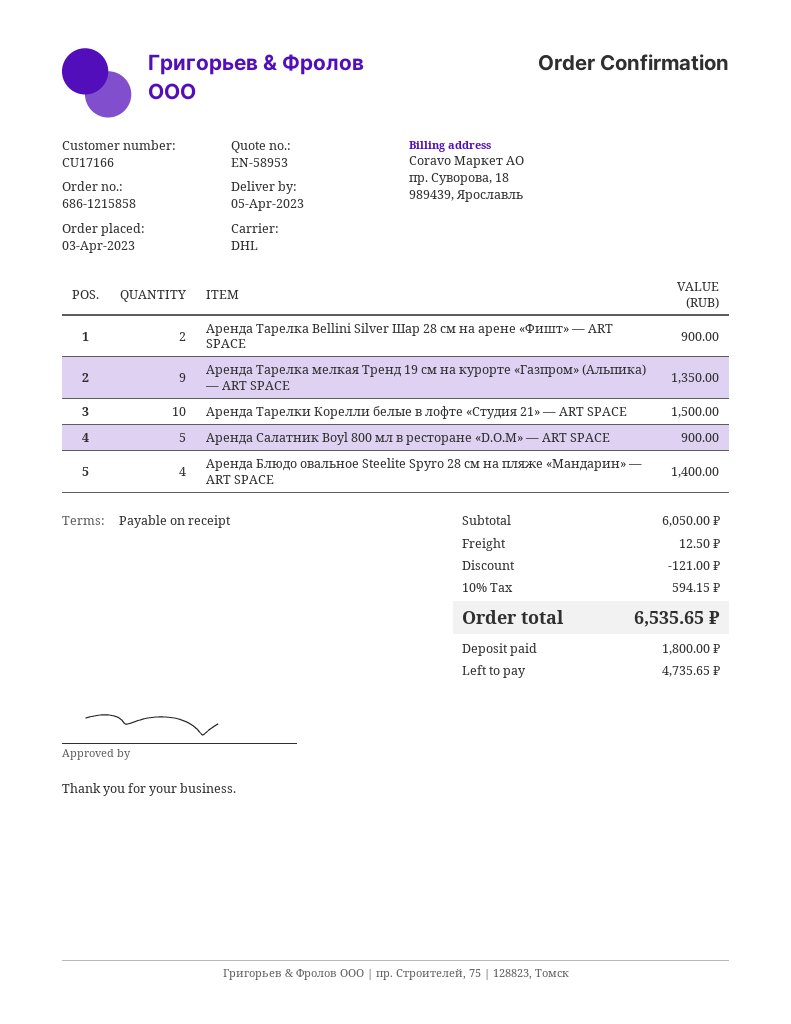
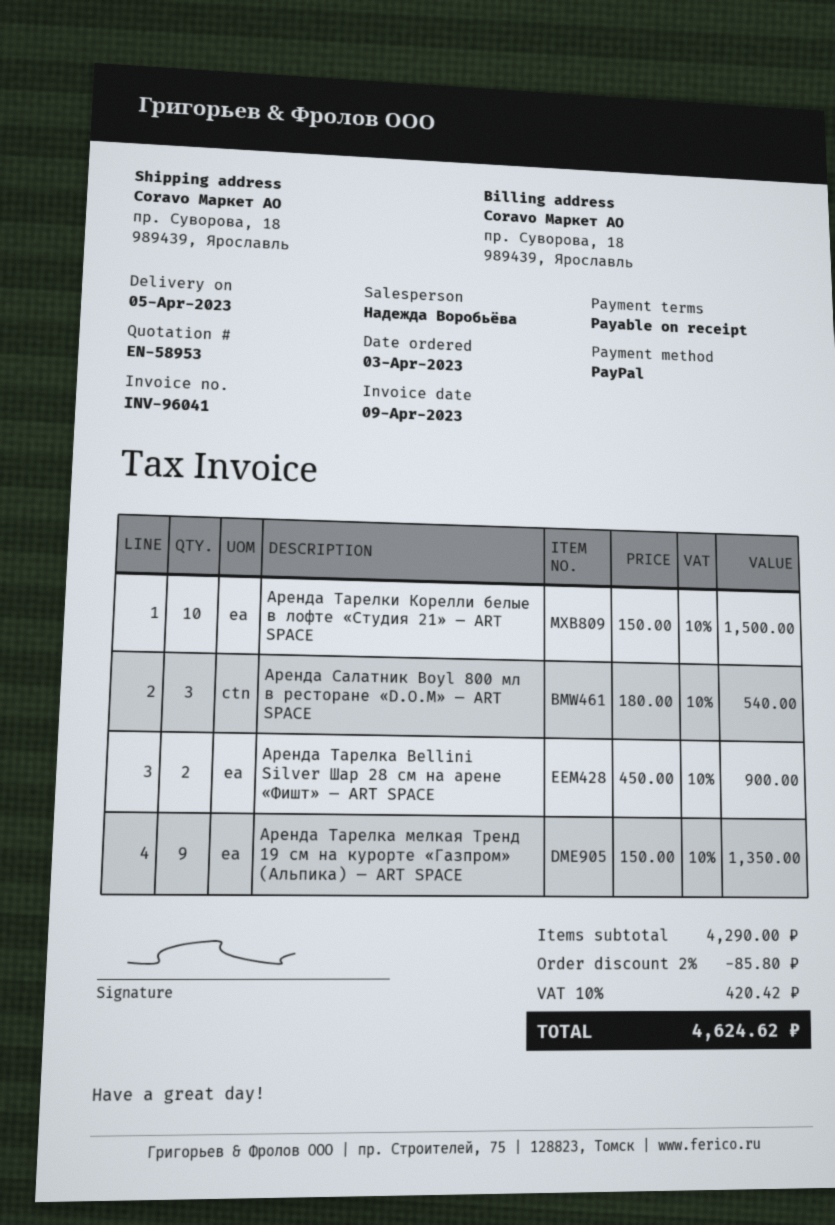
Аренда Салатник Boyl 800 мл в ресторане «D.O.M» — ART SPACE: 5 for 900.00 -> 3 for 540.00
Аренда Блюдо овальное Steelite Spyro 28 см на пляже «Мандарин» — ART SPACE: 4 for 1400.00 -> none
subtotal: 6050.00 -> 4290.00
discount: 121.00 -> 85.80
shipping: 12.50 -> none
tax: 10% = 594.15 -> 10% = 420.42
total: 6535.65 -> 4624.62

